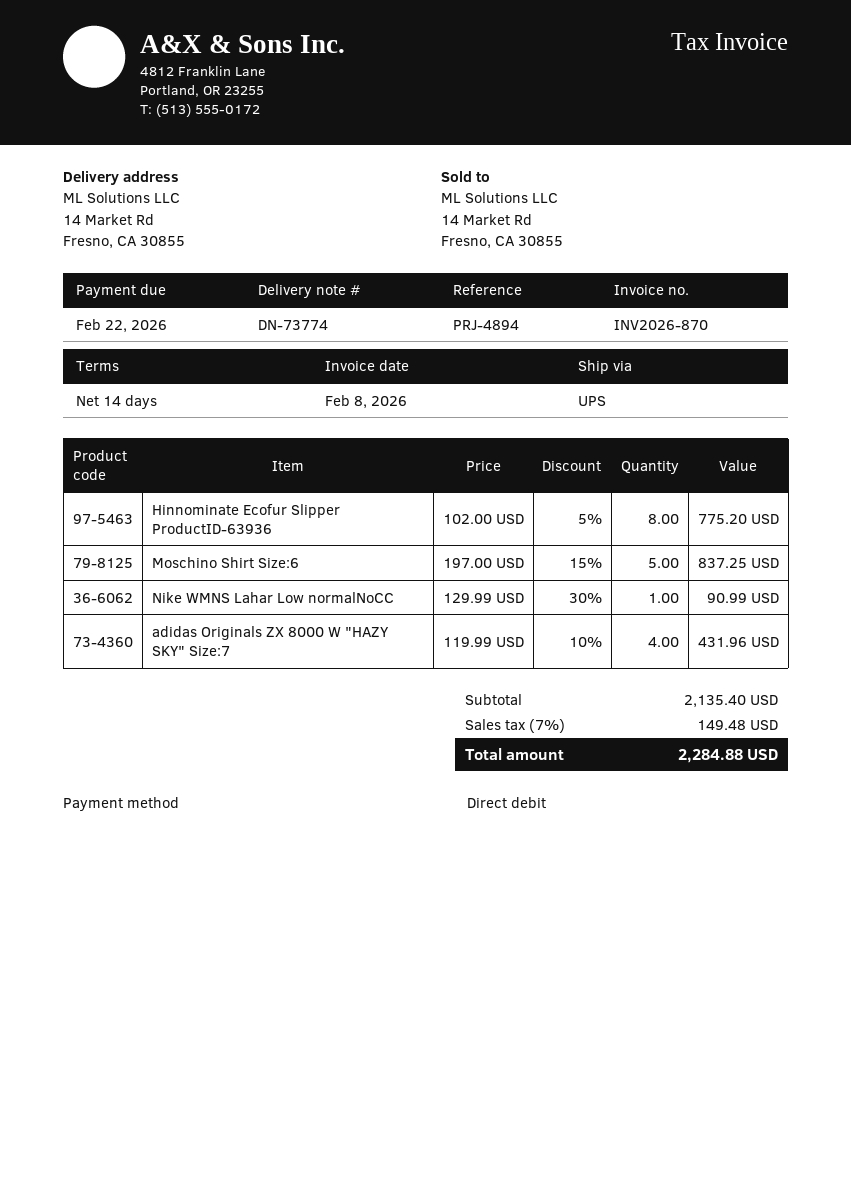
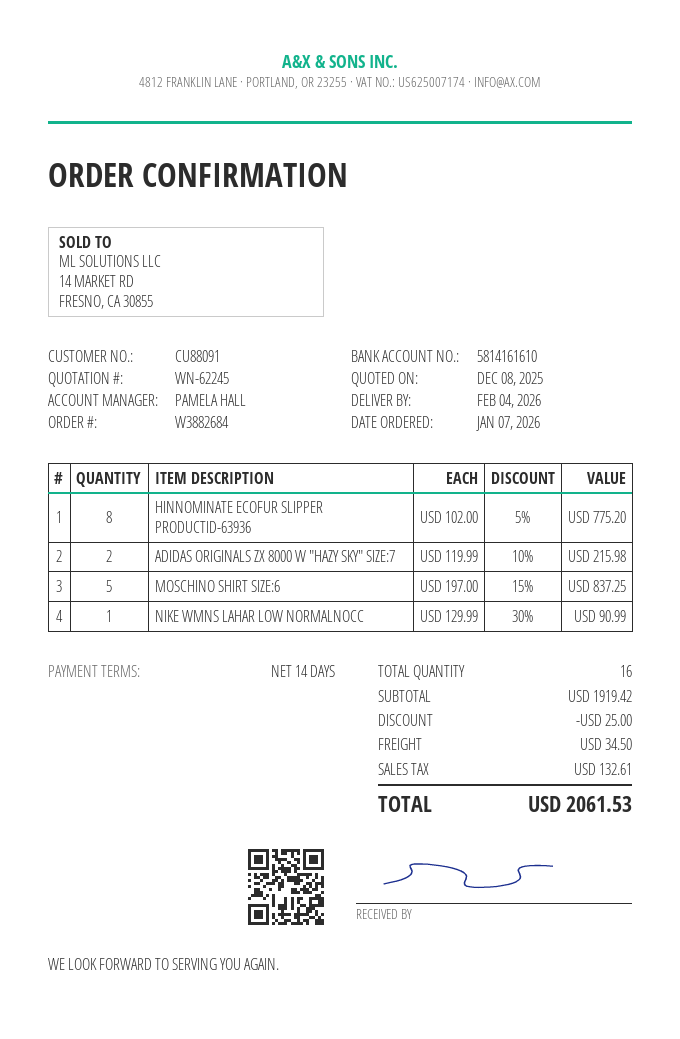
adidas Originals ZX 8000 W "HAZY SKY" Size:7: 4 x 119.99 - 10% = 431.96 -> 2 x 119.99 - 10% = 215.98
subtotal: 2135.40 -> 1919.42
discount: none -> 25.00
shipping: none -> 34.50
tax: 149.48 -> 132.61
total: 2284.88 -> 2061.53

